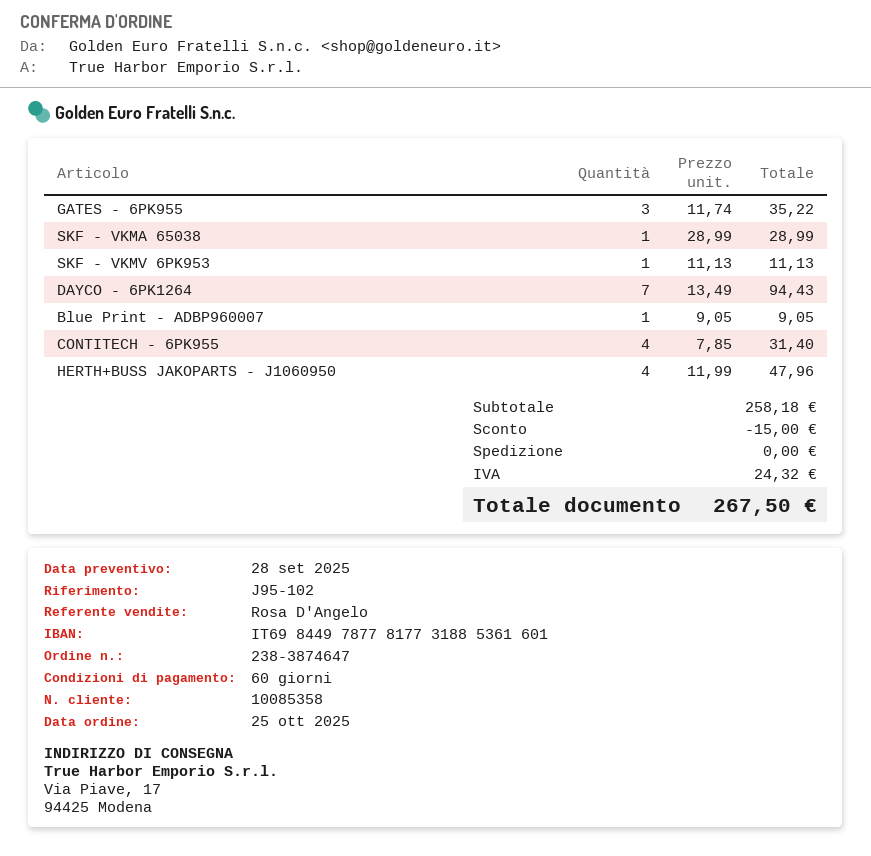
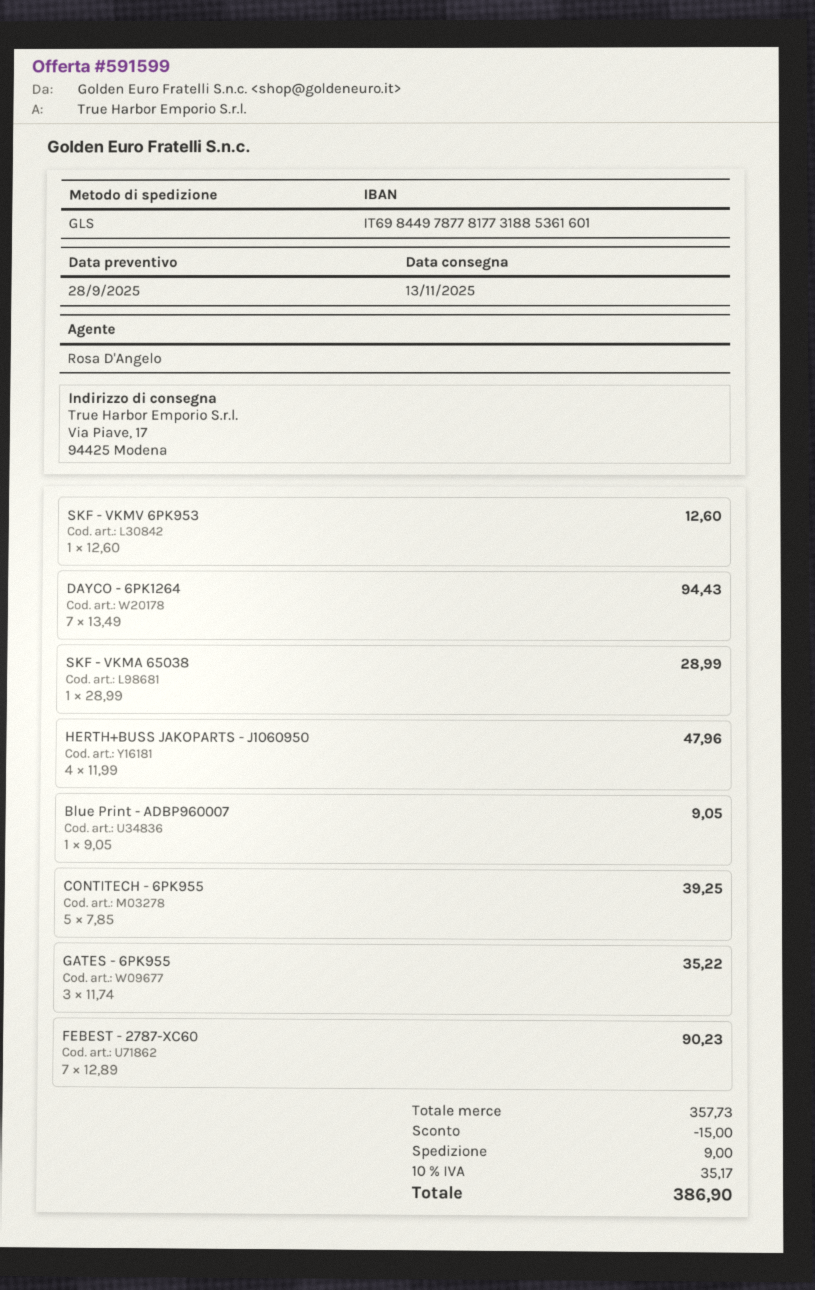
SKF - VKMV 6PK953: 1 x 11.13 = 11.13 -> 1 x 12.60 = 12.60
CONTITECH - 6PK955: 4 x 7.85 = 31.40 -> 5 x 7.85 = 39.25
FEBEST - 2787-XC60: none -> 7 x 12.89 = 90.23
subtotal: 258.18 -> 357.73
shipping: 0.00 -> 9.00
tax: 24.32 -> 35.17
total: 267.50 -> 386.90

